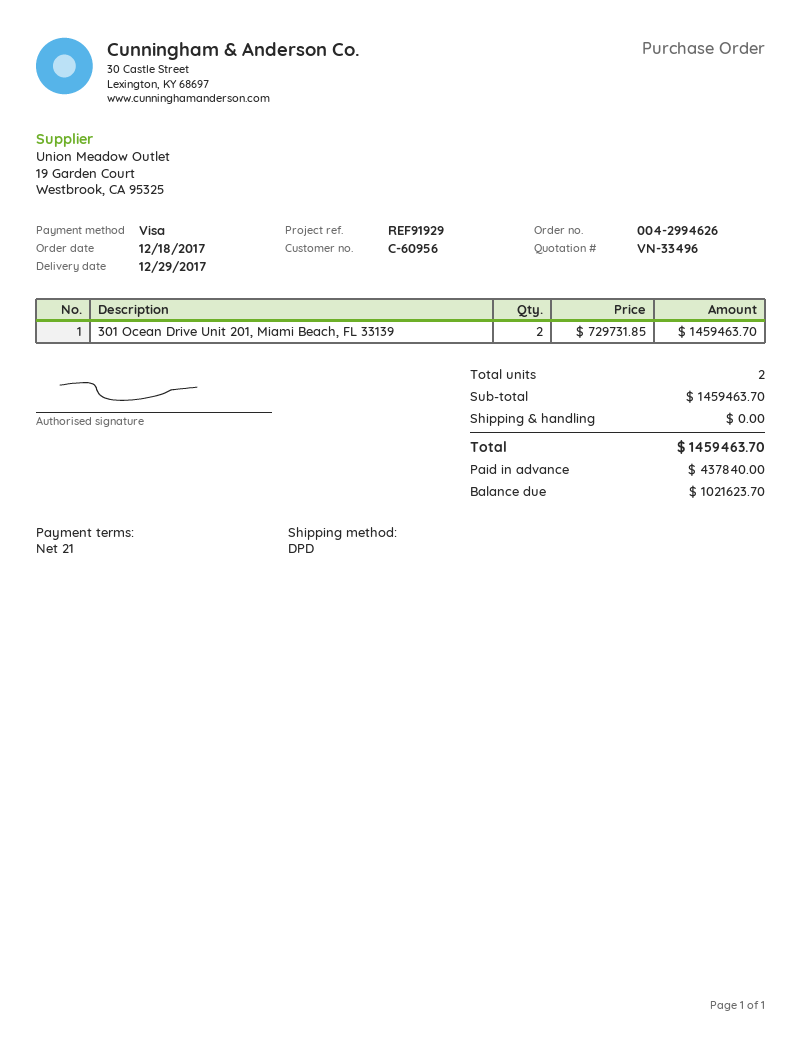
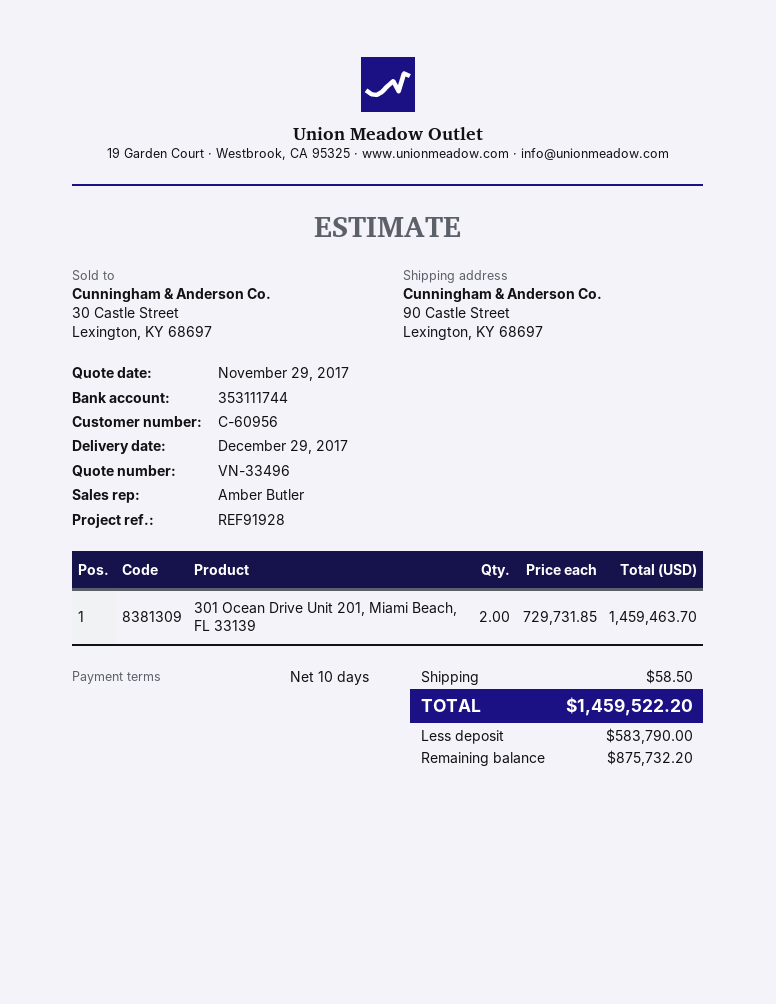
payment terms: 21 days -> 10 days
reference: REF91929 -> REF91928
shipping: 0.00 -> 58.50
total: 1459463.70 -> 1459522.20
deposit: 437840.00 -> 583790.00
balance: 1021623.70 -> 875732.20

